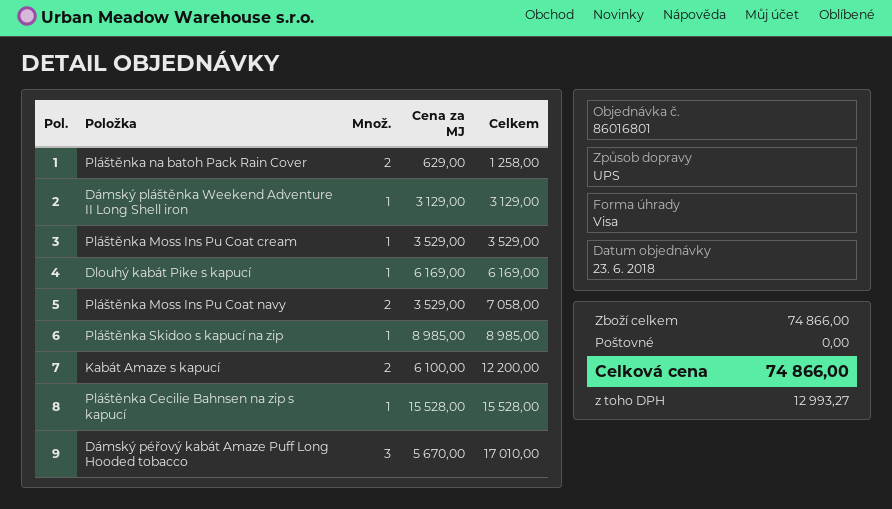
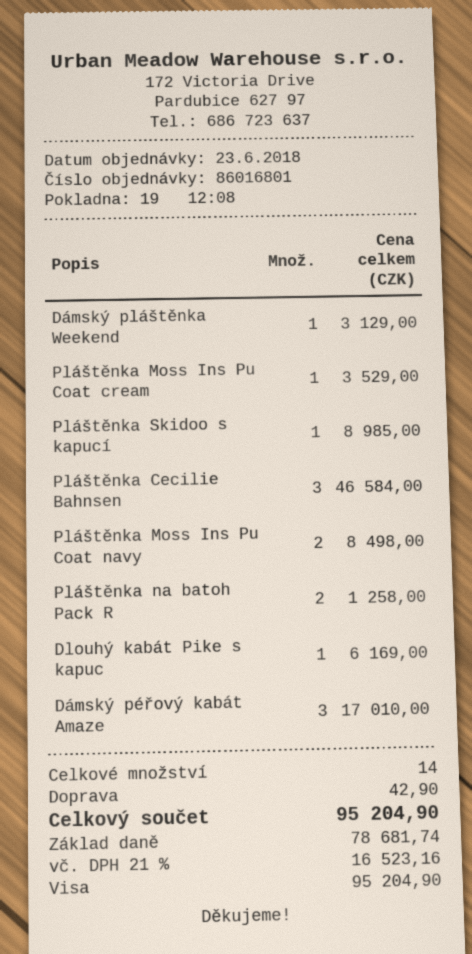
Pláštěnka Moss Ins Pu Coat navy: 2 for 7058.00 -> 2 for 8498.00
Kabát Amaze s kapucí: 2 for 12200.00 -> none
Pláštěnka Cecilie Bahnsen na zip s kapucí: 1 for 15528.00 -> 3 for 46584.00
shipping: 0.00 -> 42.90
tax: 12993.27 -> 16523.16
total: 74866.00 -> 95204.90

